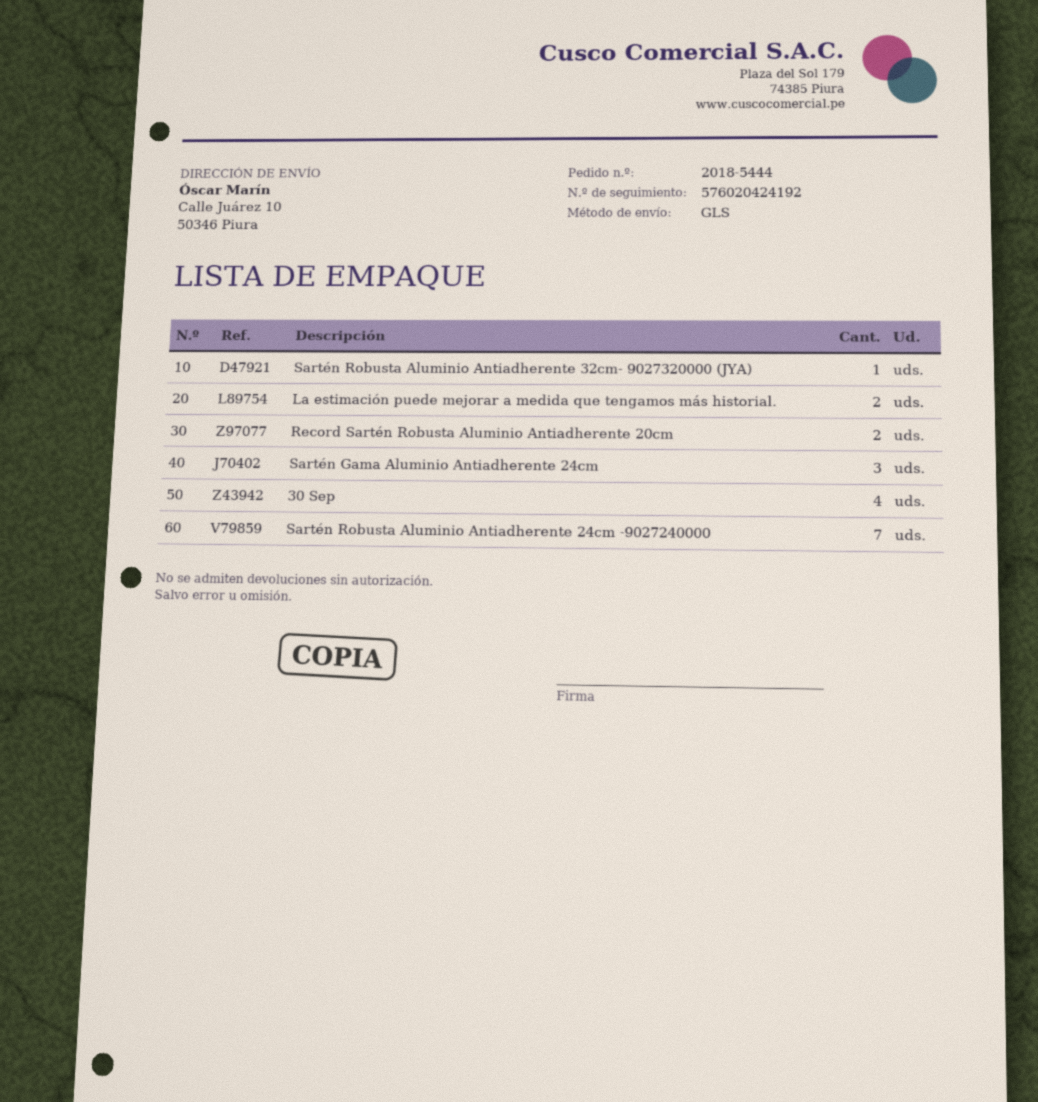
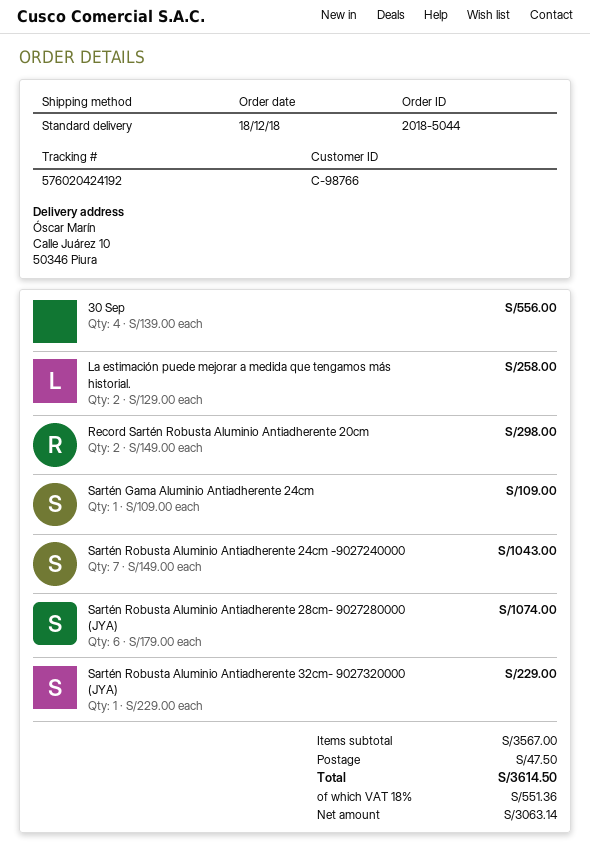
order number: 2018-5444 -> 2018-5044
shipping method: GLS -> standard
Sartén Gama Aluminio Antiadherente 24cm: 3 -> 1
Sartén Robusta Aluminio Antiadherente 28cm- 9027280000 (JYA): none -> 6

